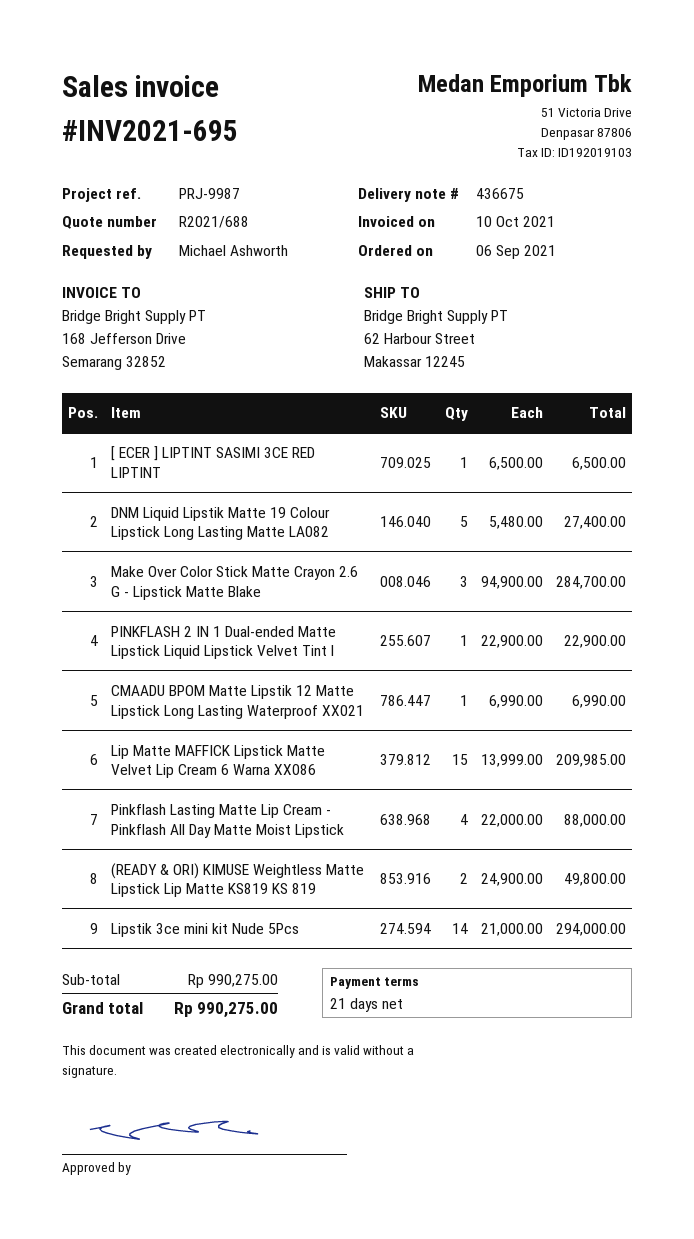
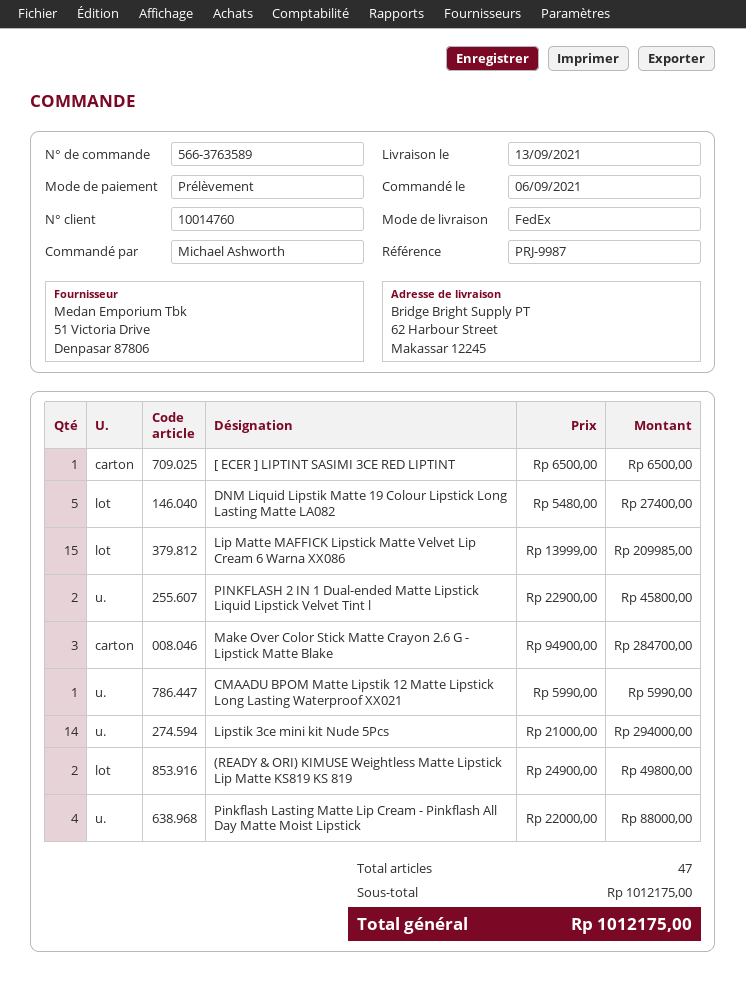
PINKFLASH 2 IN 1 Dual-ended Matte Lipstick Liquid Lipstick Velvet Tint l: 1 x 22900.00 = 22900.00 -> 2 x 22900.00 = 45800.00
CMAADU BPOM Matte Lipstik 12 Matte Lipstick Long Lasting Waterproof XX021: 1 x 6990.00 = 6990.00 -> 1 x 5990.00 = 5990.00
subtotal: 990275.00 -> 1012175.00
total: 990275.00 -> 1012175.00

